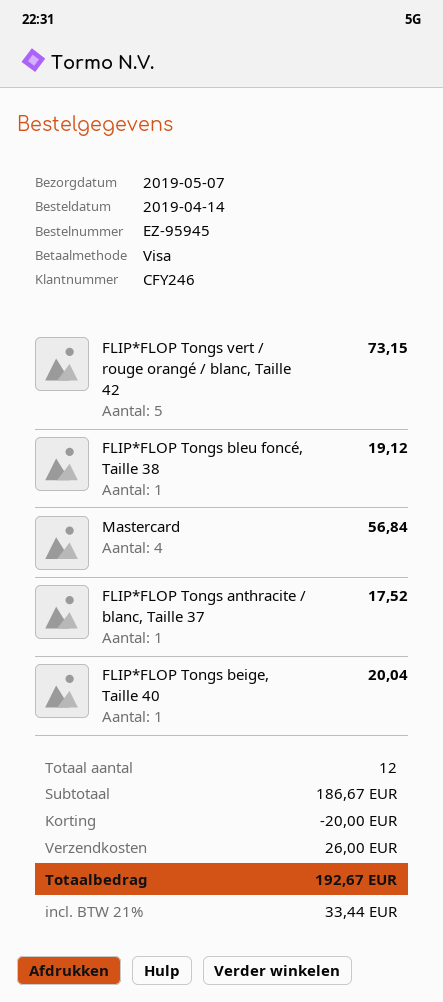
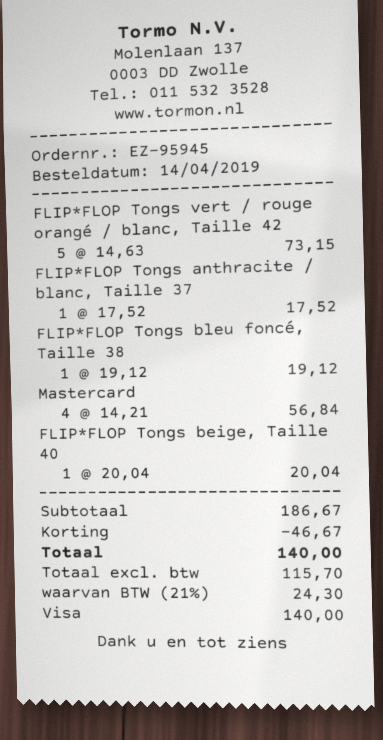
discount: 20.00 -> 46.67
shipping: 26.00 -> none
tax: 21% = 33.44 -> 21% = 24.30
total: 192.67 -> 140.00

